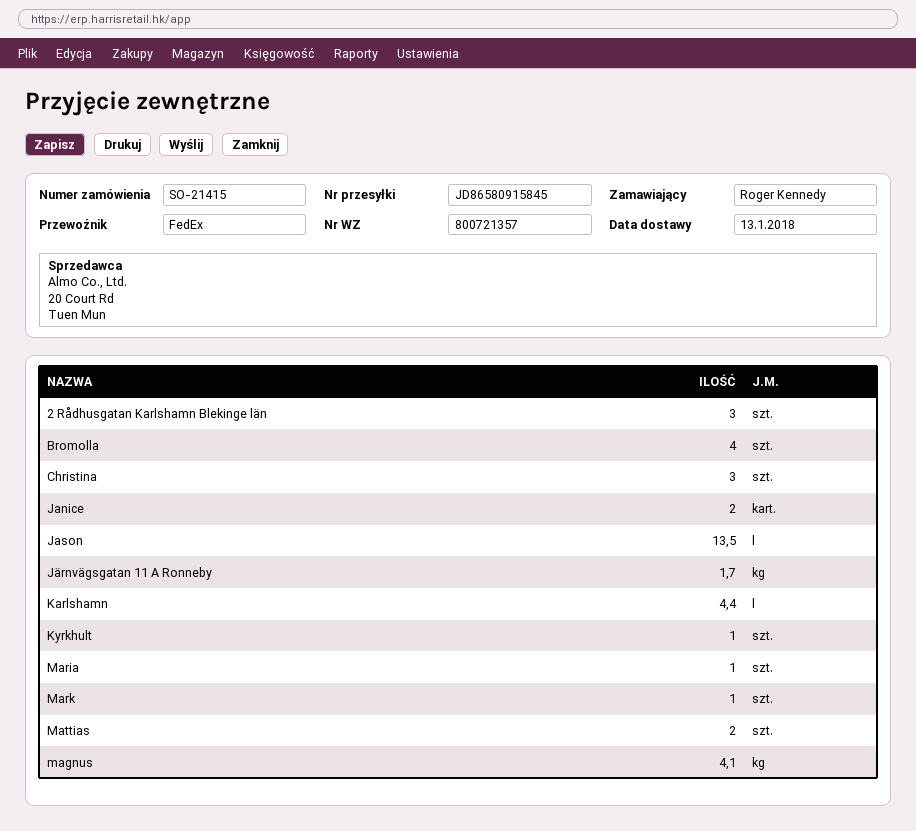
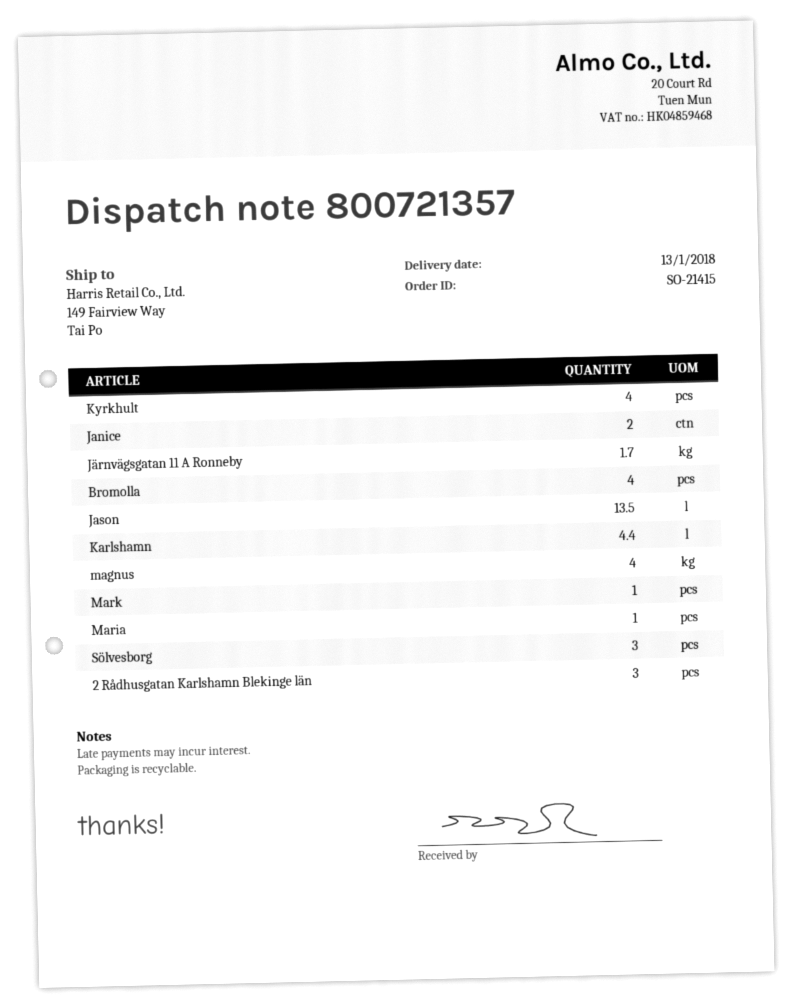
Christina: 3 -> none
Kyrkhult: 1 -> 4
Mattias: 2 -> none
magnus: 4.1 -> 4
Sölvesborg: none -> 3

